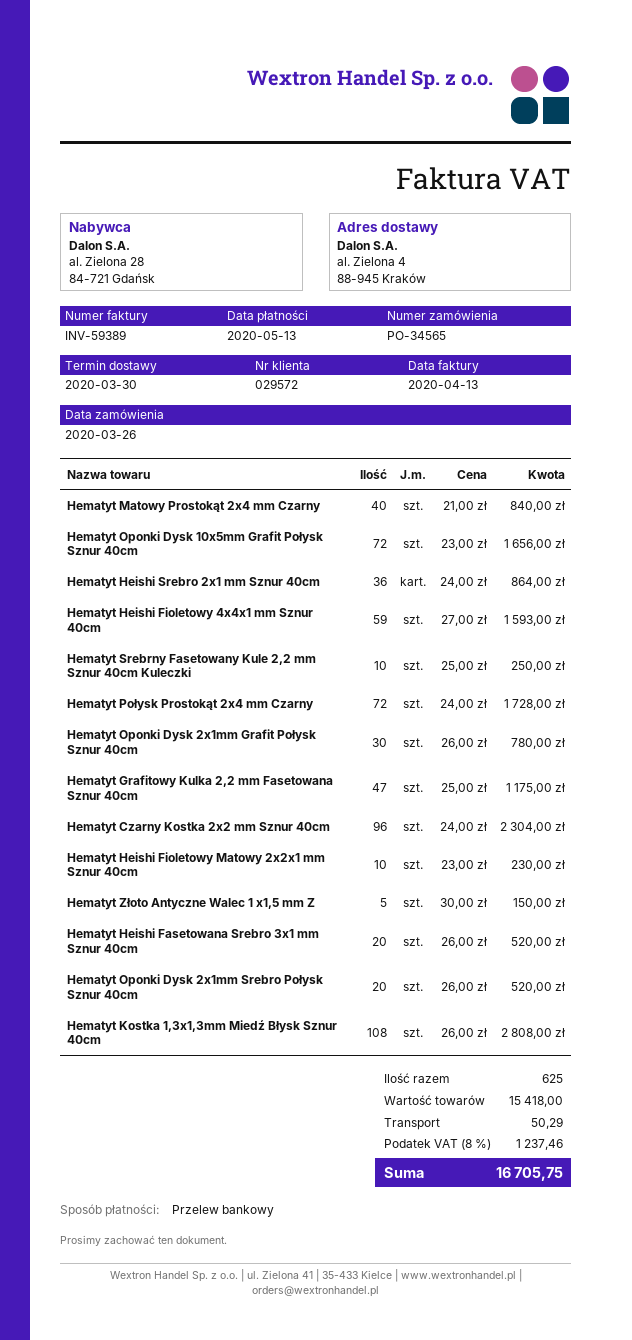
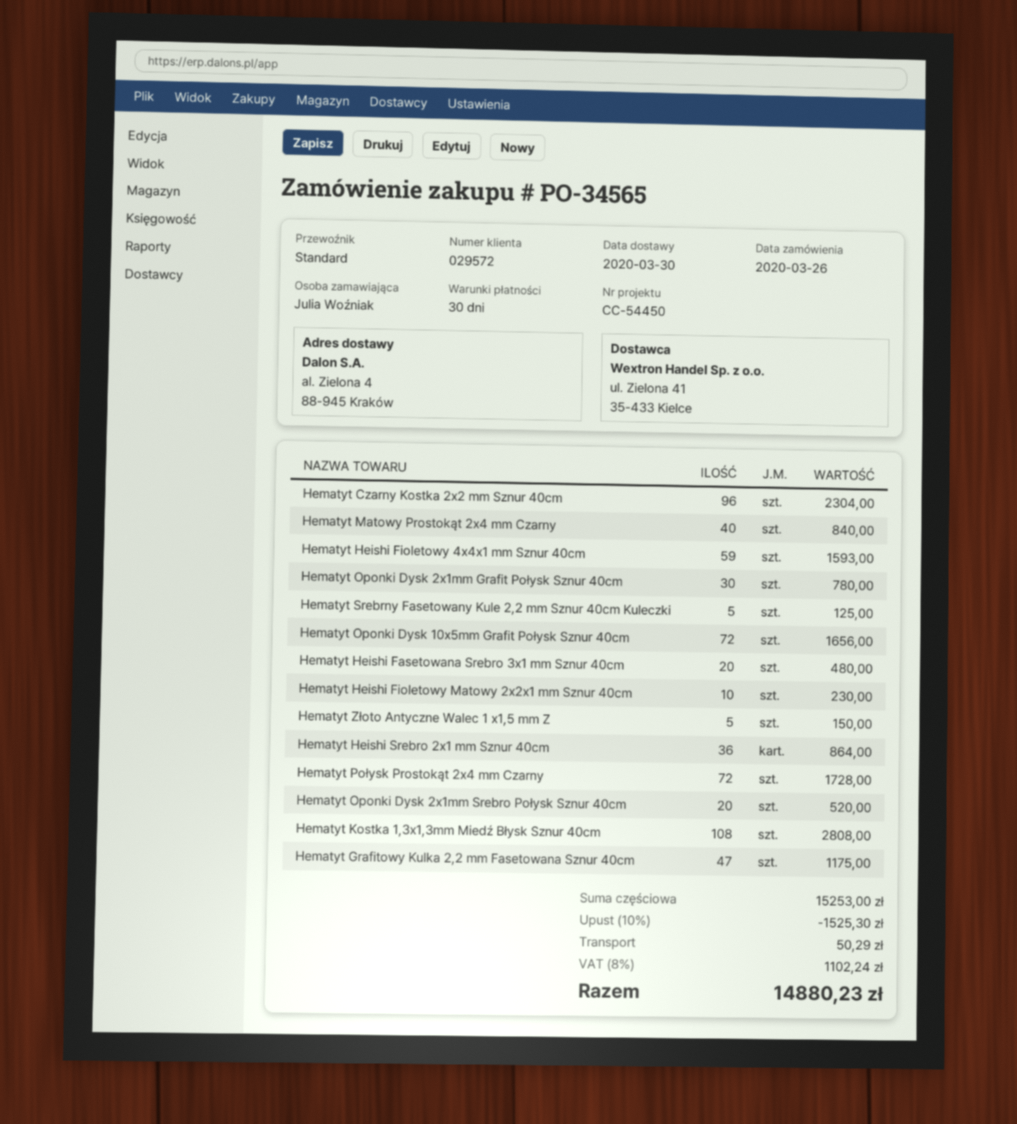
Hematyt Srebrny Fasetowany Kule 2,2 mm Sznur 40cm Kuleczki: 10 for 250.00 -> 5 for 125.00
Hematyt Heishi Fasetowana Srebro 3x1 mm Sznur 40cm: 20 for 520.00 -> 20 for 480.00
subtotal: 15418.00 -> 15253.00
discount: none -> 10% = 1525.30
tax: 8% = 1237.46 -> 8% = 1102.24
total: 16705.75 -> 14880.23

